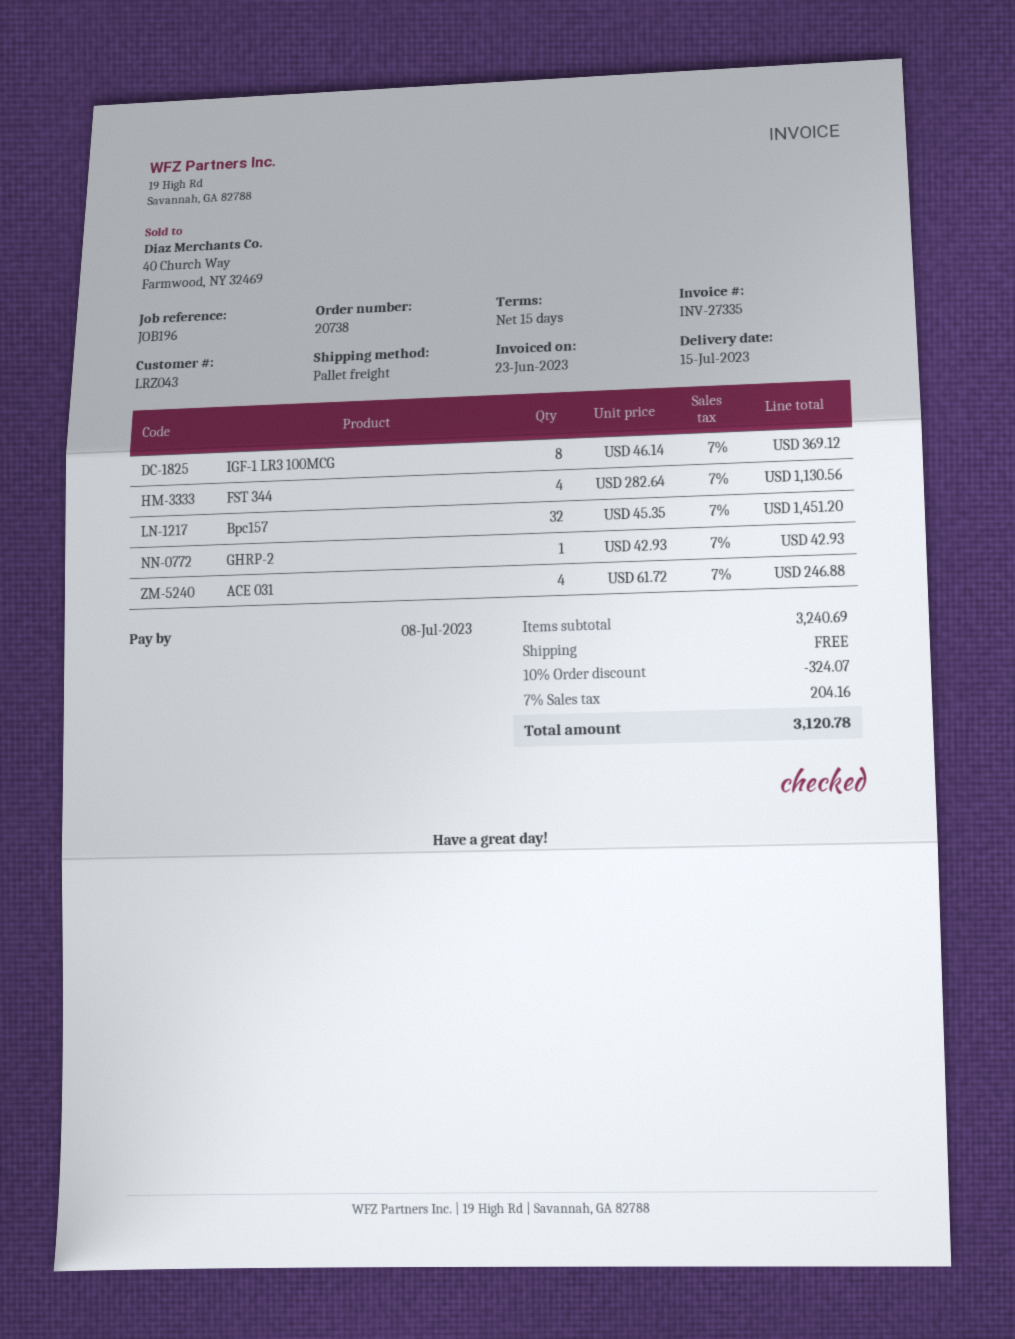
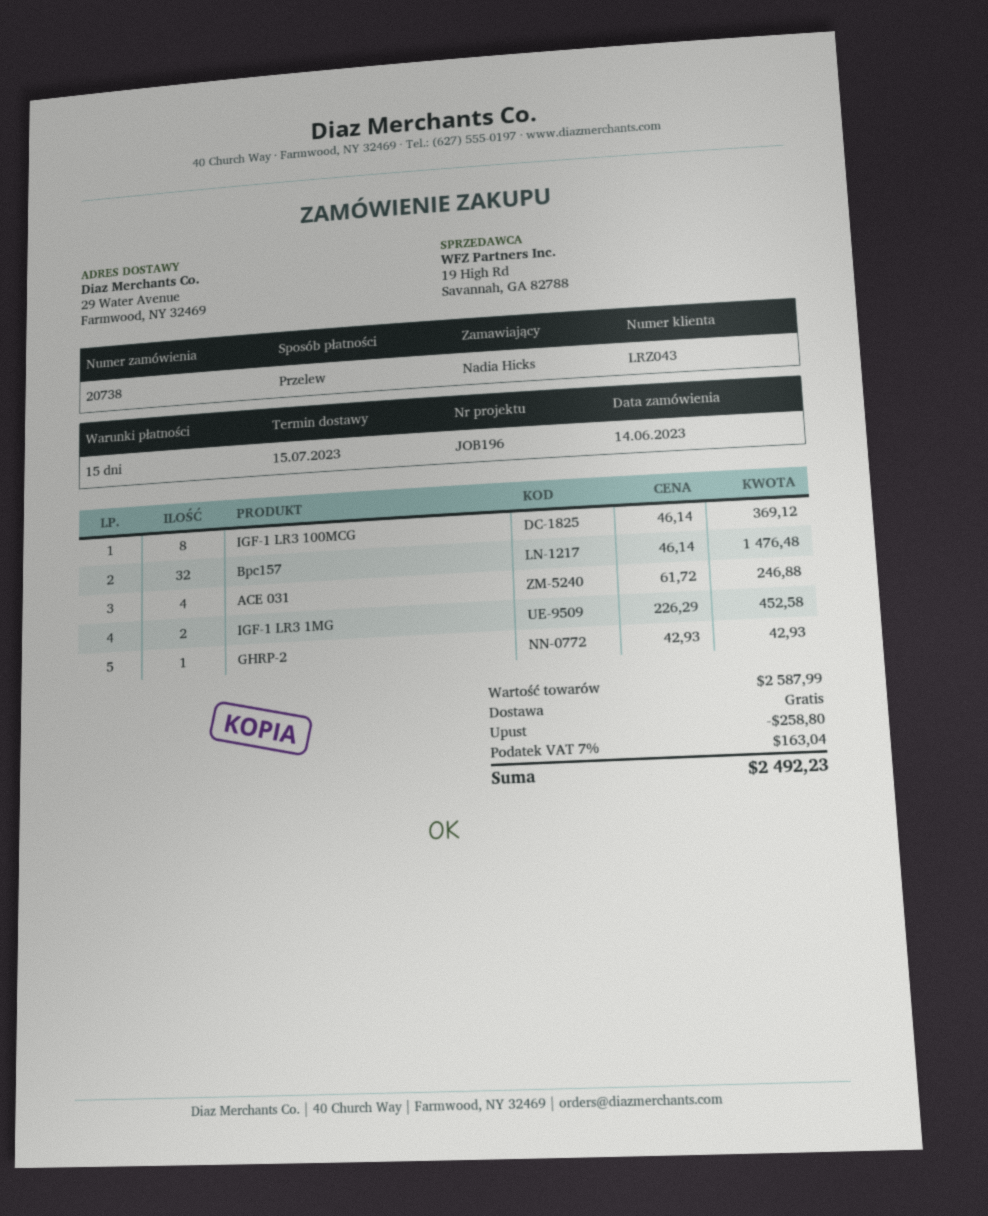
FST 344: 4 x 282.64 = 1130.56 -> none
Bpc157: 32 x 45.35 = 1451.20 -> 32 x 46.14 = 1476.48
IGF-1 LR3 1MG: none -> 2 x 226.29 = 452.58
subtotal: 3240.69 -> 2587.99
discount: 324.07 -> 258.80
tax: 7% = 204.16 -> 7% = 163.04
total: 3120.78 -> 2492.23

